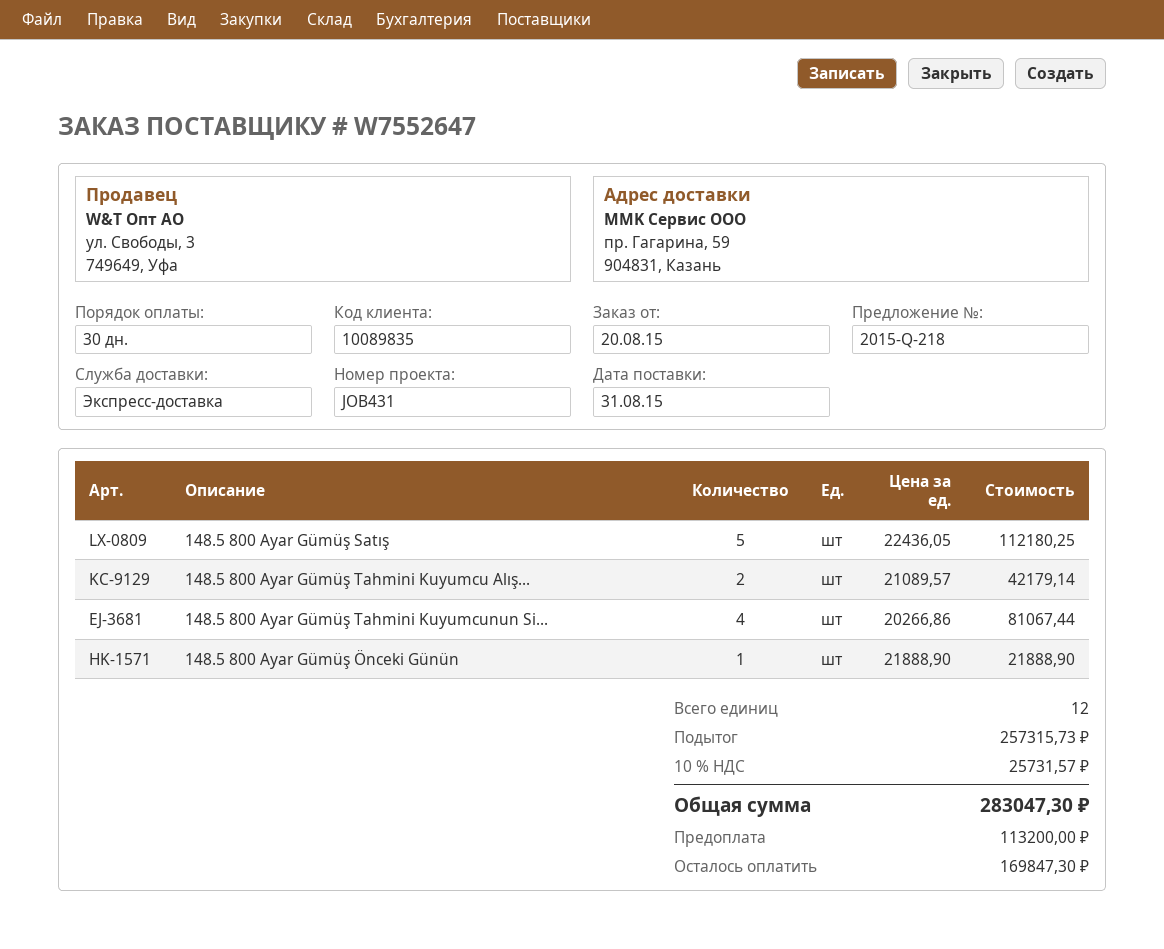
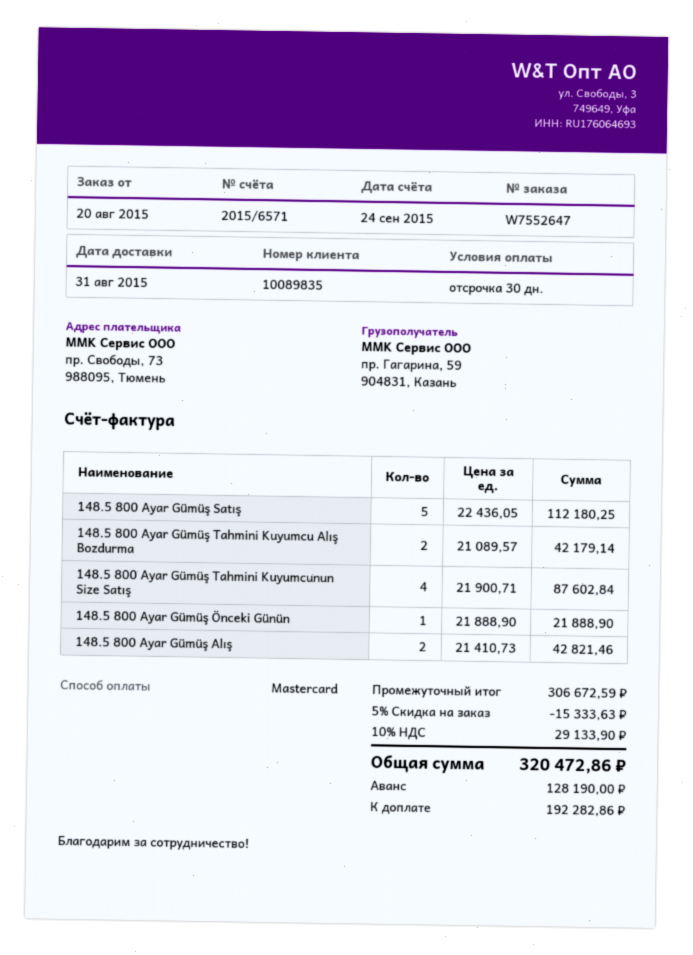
148.5 800 Ayar Gümüş Tahmini Kuyumcunun Si...: 4 x 20266.86 = 81067.44 -> 4 x 21900.71 = 87602.84
148.5 800 Ayar Gümüş Alış: none -> 2 x 21410.73 = 42821.46
subtotal: 257315.73 -> 306672.59
discount: none -> 5% = 15333.63
tax: 10% = 25731.57 -> 10% = 29133.90
total: 283047.30 -> 320472.86
deposit: 113200.00 -> 128190.00
balance: 169847.30 -> 192282.86

